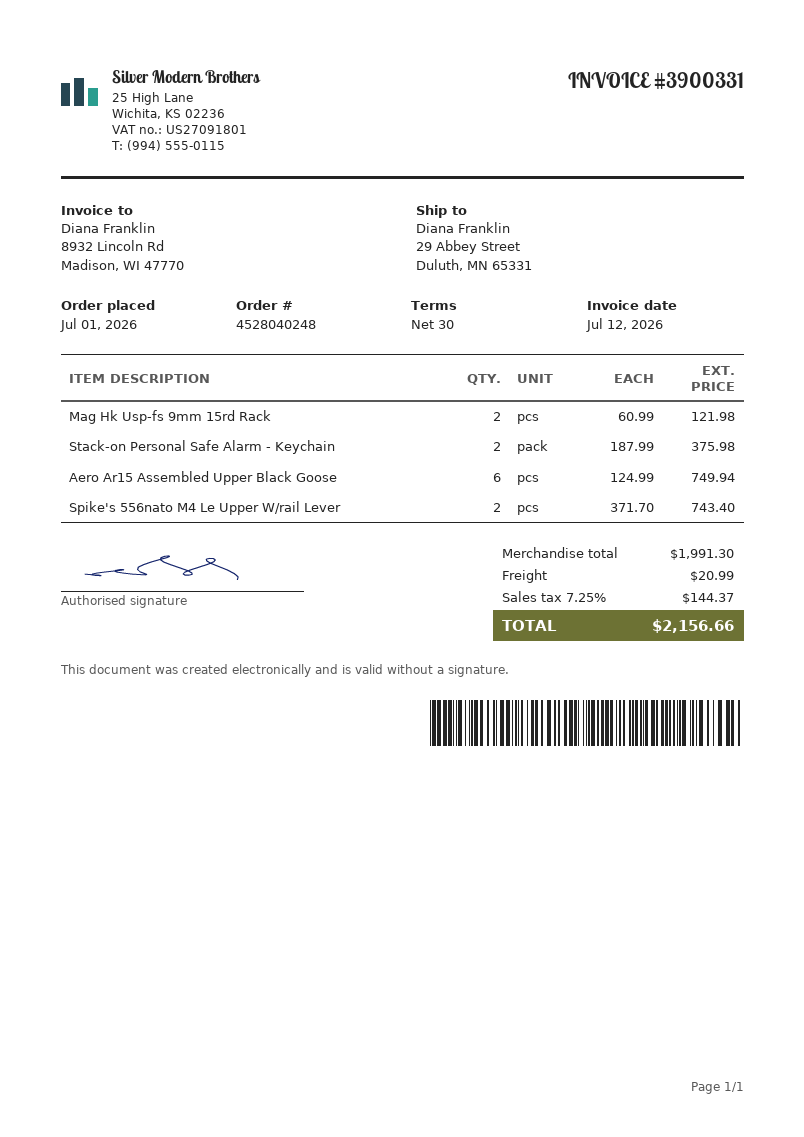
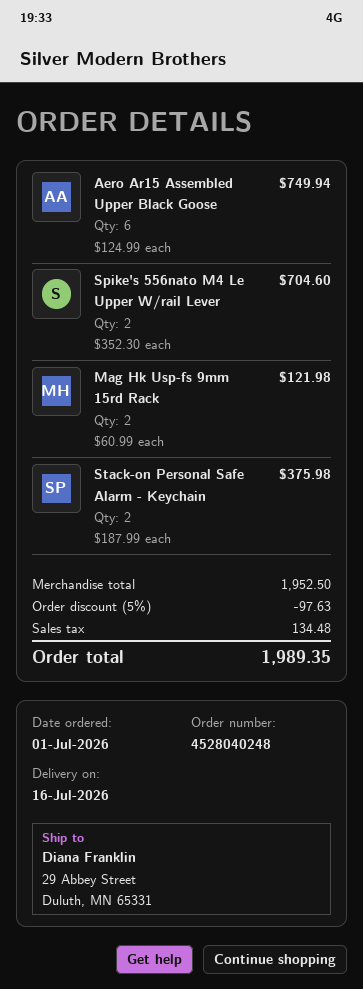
Spike's 556nato M4 Le Upper W/rail Lever: 2 x 371.70 = 743.40 -> 2 x 352.30 = 704.60
subtotal: 1991.30 -> 1952.50
discount: none -> 5% = 97.63
shipping: 20.99 -> none
tax: 144.37 -> 134.48
total: 2156.66 -> 1989.35

